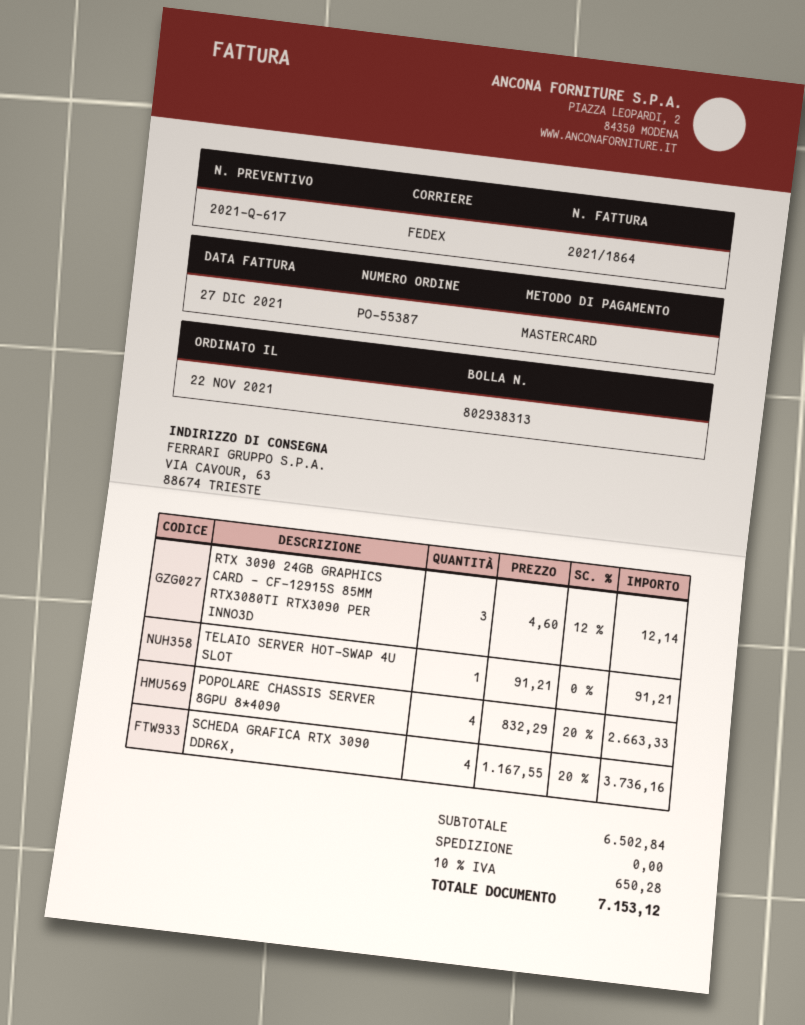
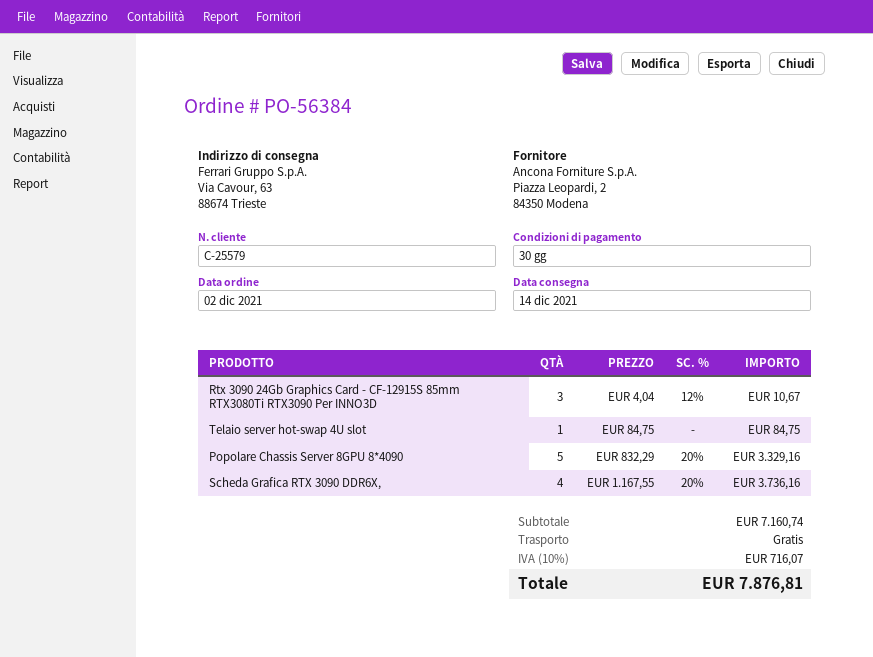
order number: PO-55387 -> PO-56384
order date: 2021-11-22 -> 2021-12-02
RTX 3090 24GB GRAPHICS CARD - CF-12915S 85MM RTX3080TI RTX3090 PER INNO3D: 3 x 4.60 - 12% = 12.14 -> 3 x 4.04 - 12% = 10.67
TELAIO SERVER HOT-SWAP 4U SLOT: 1 x 91.21 = 91.21 -> 1 x 84.75 = 84.75
POPOLARE CHASSIS SERVER 8GPU 8*4090: 4 x 832.29 - 20% = 2663.33 -> 5 x 832.29 - 20% = 3329.16
subtotal: 6502.84 -> 7160.74
tax: 10% = 650.28 -> 10% = 716.07
total: 7153.12 -> 7876.81

